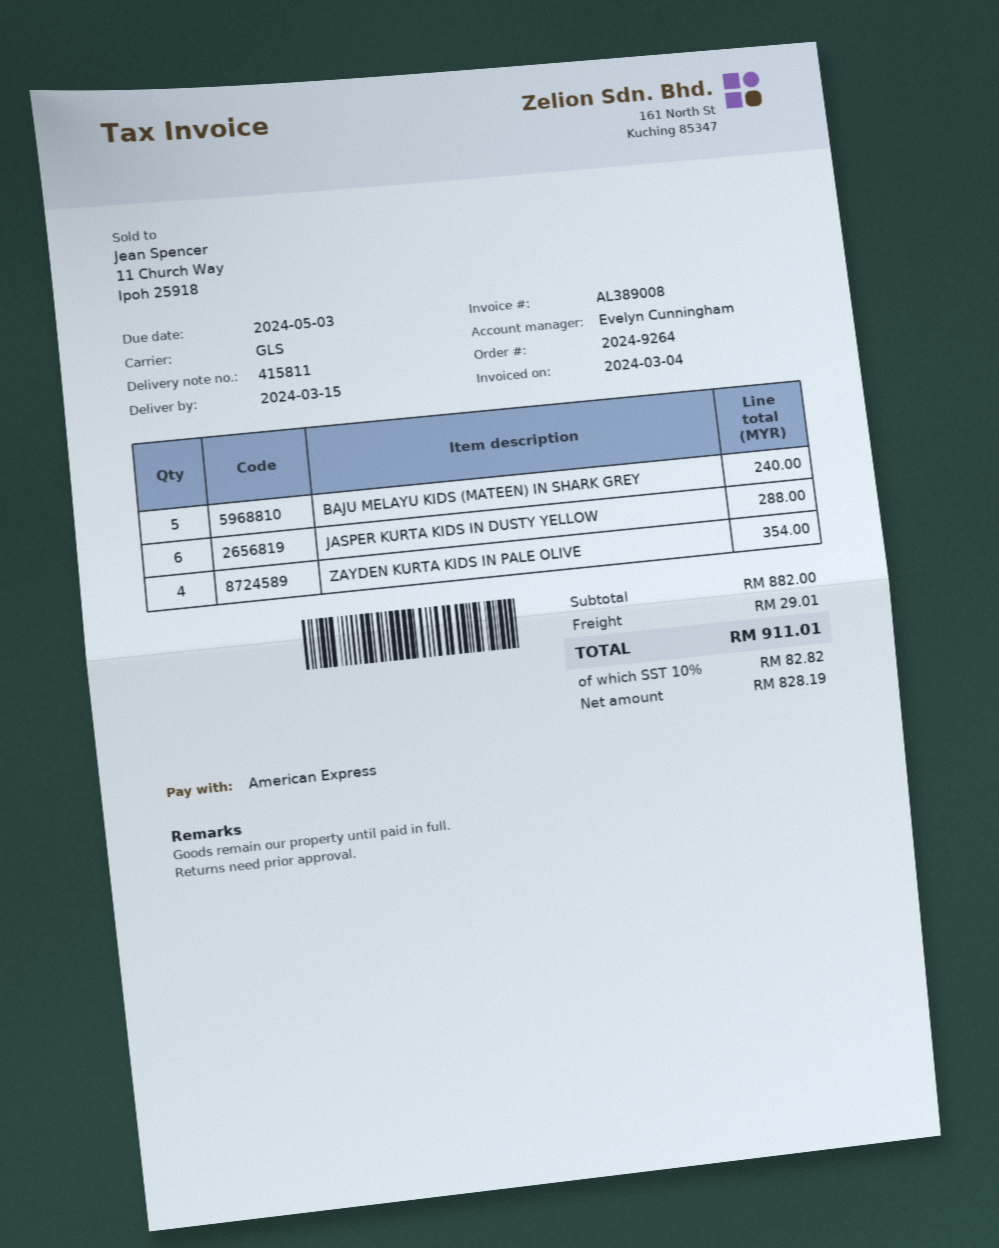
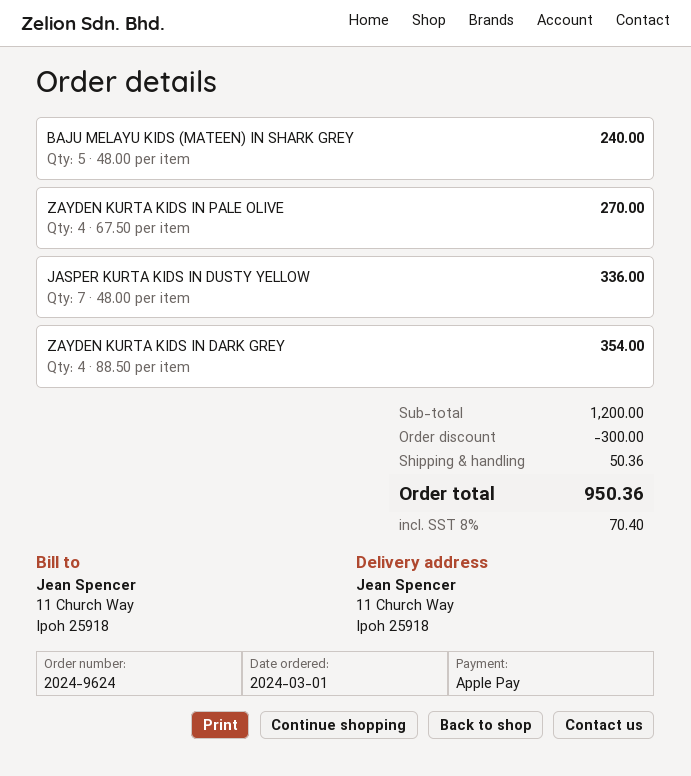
order number: 2024-9264 -> 2024-9624
payment method: American Express -> Apple Pay
JASPER KURTA KIDS IN DUSTY YELLOW: 6 for 288.00 -> 7 for 336.00
ZAYDEN KURTA KIDS IN PALE OLIVE: 4 for 354.00 -> 4 for 270.00
ZAYDEN KURTA KIDS IN DARK GREY: none -> 4 for 354.00
subtotal: 882.00 -> 1200.00
discount: none -> 300.00
shipping: 29.01 -> 50.36
tax: 10% = 82.82 -> 8% = 70.40
total: 911.01 -> 950.36

